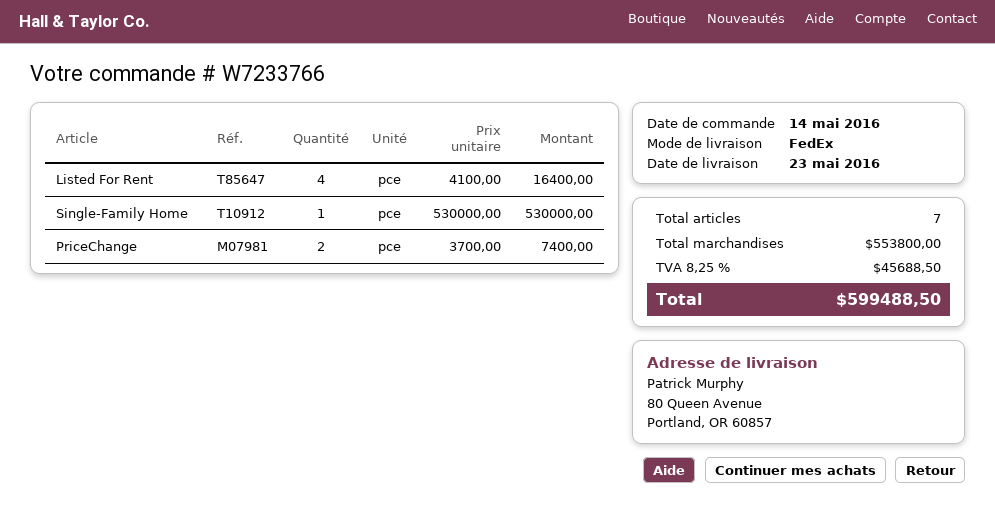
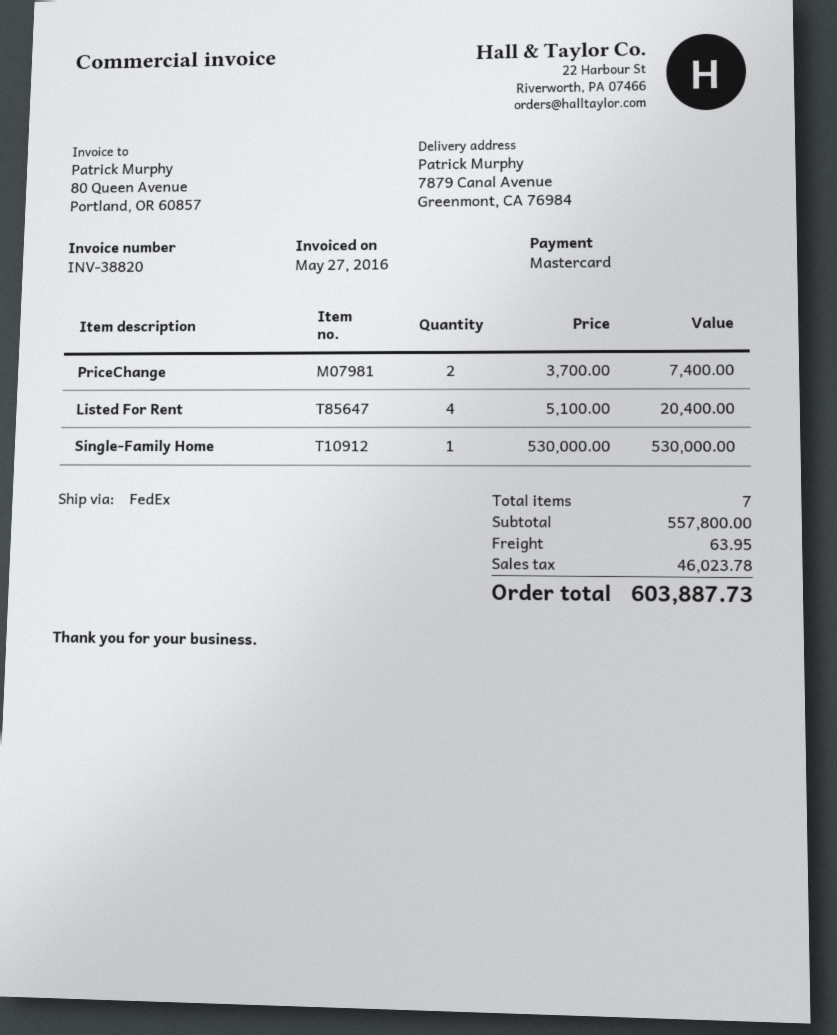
ship to: 80 Queen Avenue, Portland, OR 60857 -> 7879 Canal Avenue, Greenmont, CA 76984
Listed For Rent: 4 x 4100.00 = 16400.00 -> 4 x 5100.00 = 20400.00
subtotal: 553800.00 -> 557800.00
shipping: none -> 63.95
tax: 45688.50 -> 46023.78
total: 599488.50 -> 603887.73

